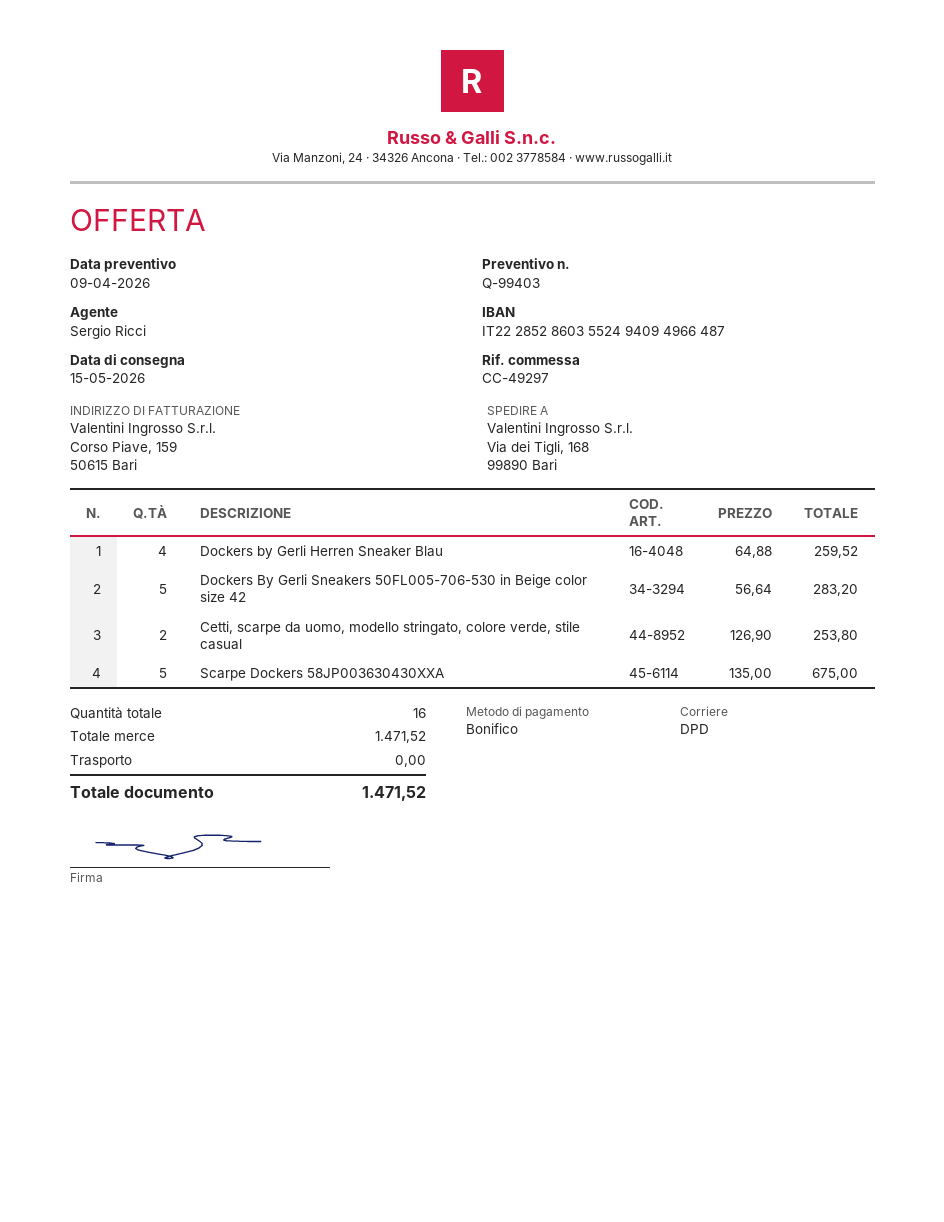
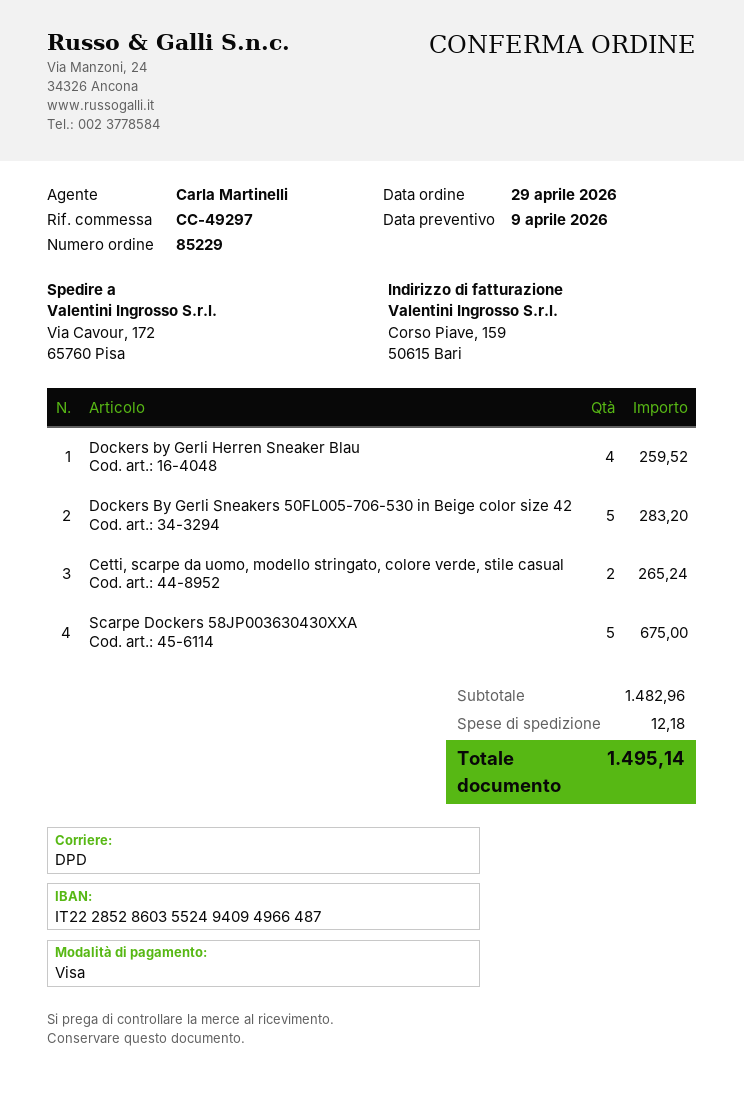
sales rep: Sergio Ricci -> Carla Martinelli
payment method: bank transfer -> Visa
ship to: Via dei Tigli, 168, 99890 Bari -> Via Cavour, 172, 65760 Pisa
Cetti, scarpe da uomo, modello stringato, colore verde, stile casual: 2 for 253.80 -> 2 for 265.24
subtotal: 1471.52 -> 1482.96
shipping: 0.00 -> 12.18
total: 1471.52 -> 1495.14

